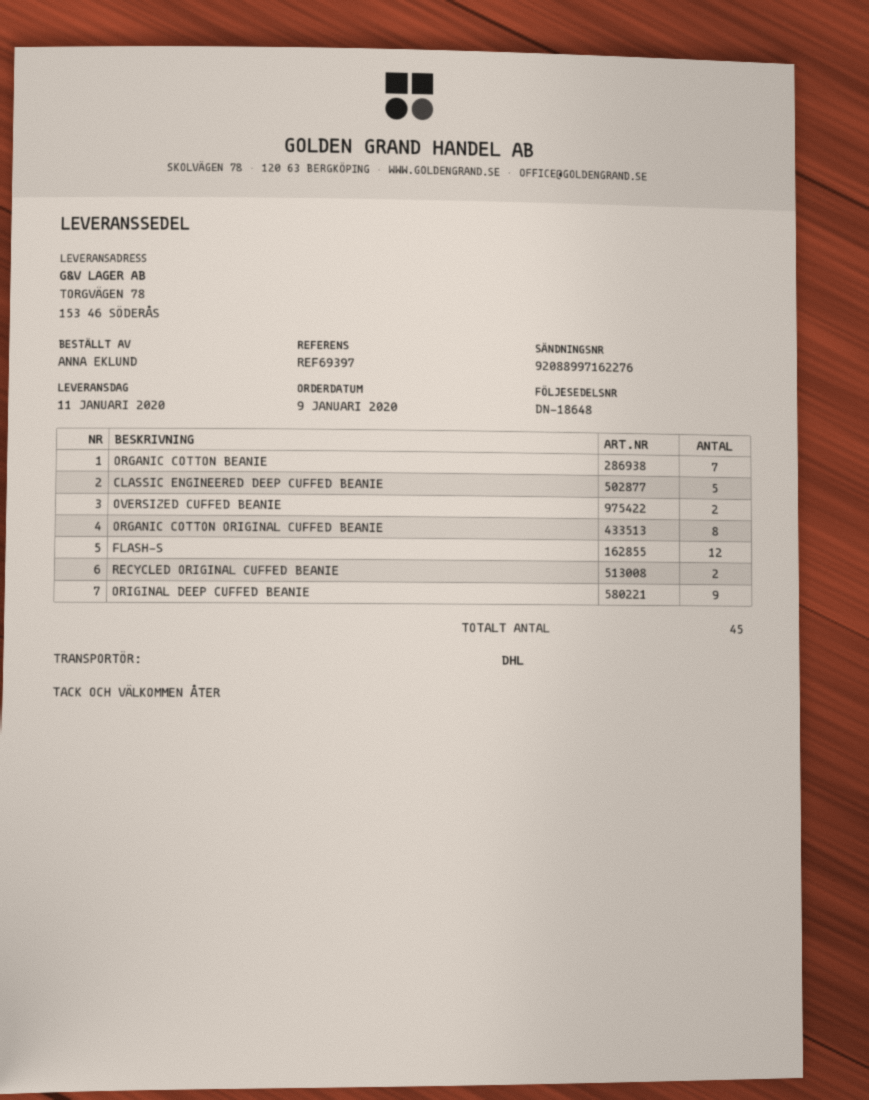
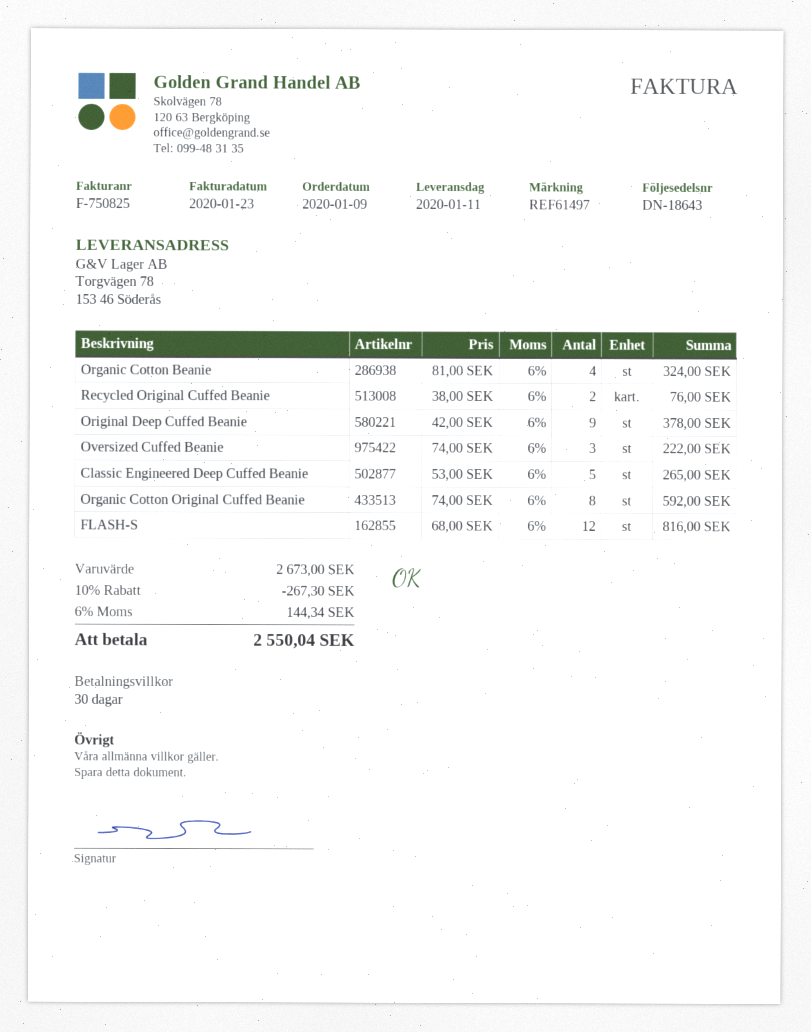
delivery note number: DN-18648 -> DN-18643
reference: REF69397 -> REF61497
ORGANIC COTTON BEANIE: 7 -> 4
OVERSIZED CUFFED BEANIE: 2 -> 3

